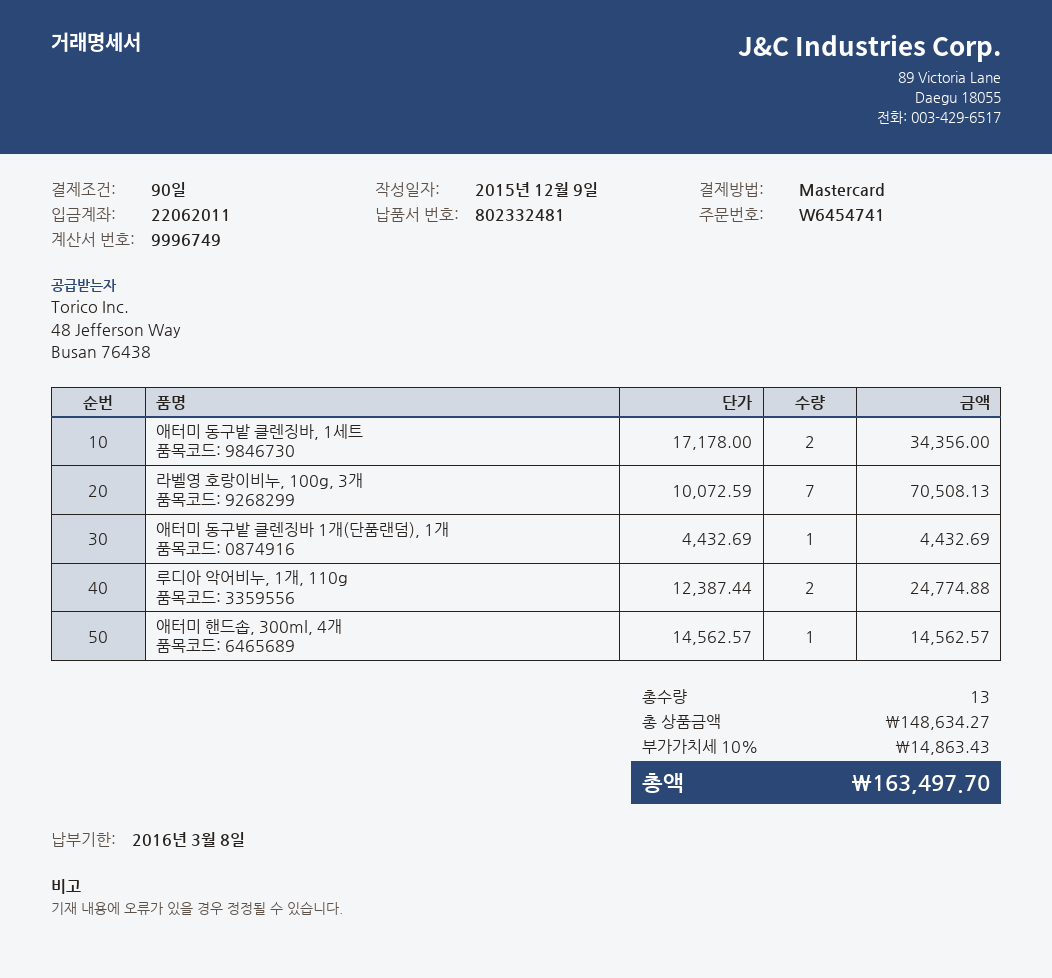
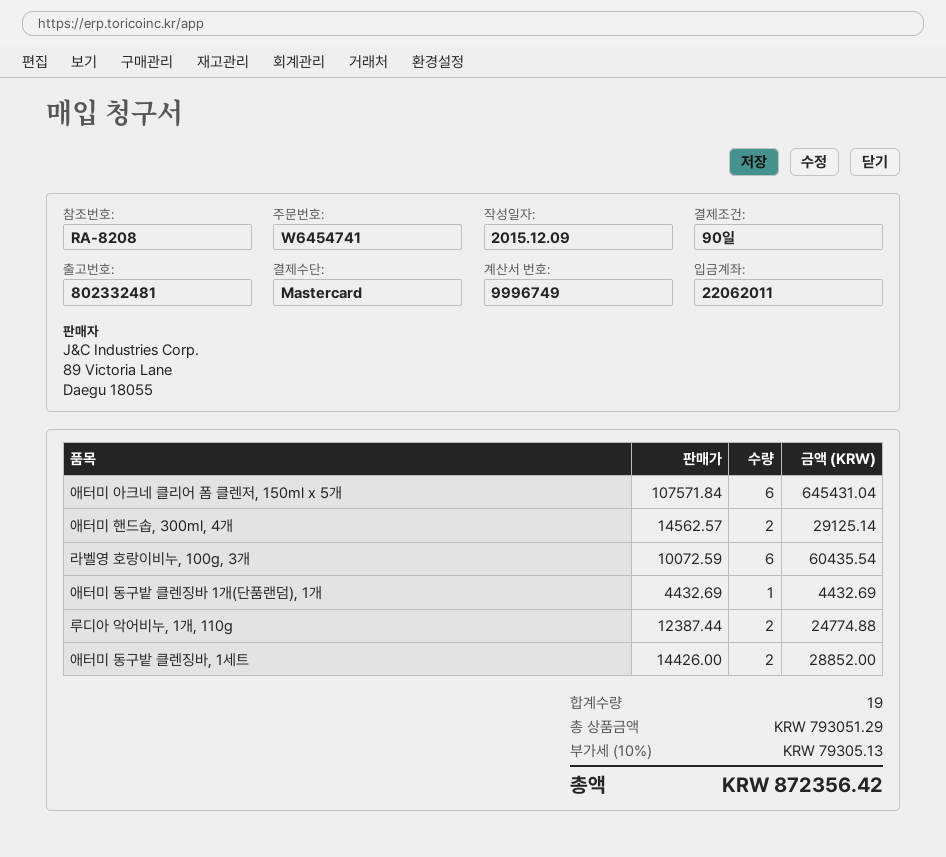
애터미 동구밭 클렌징바, 1세트: 2 x 17178.00 = 34356.00 -> 2 x 14426.00 = 28852.00
라벨영 호랑이비누, 100g, 3개: 7 x 10072.59 = 70508.13 -> 6 x 10072.59 = 60435.54
애터미 핸드솝, 300ml, 4개: 1 x 14562.57 = 14562.57 -> 2 x 14562.57 = 29125.14
애터미 아크네 클리어 폼 클렌저, 150ml x 5개: none -> 6 x 107571.84 = 645431.04
total quantity: 13 -> 19
subtotal: 148634.27 -> 793051.29
tax: 10% = 14863.43 -> 10% = 79305.13
total: 163497.70 -> 872356.42

